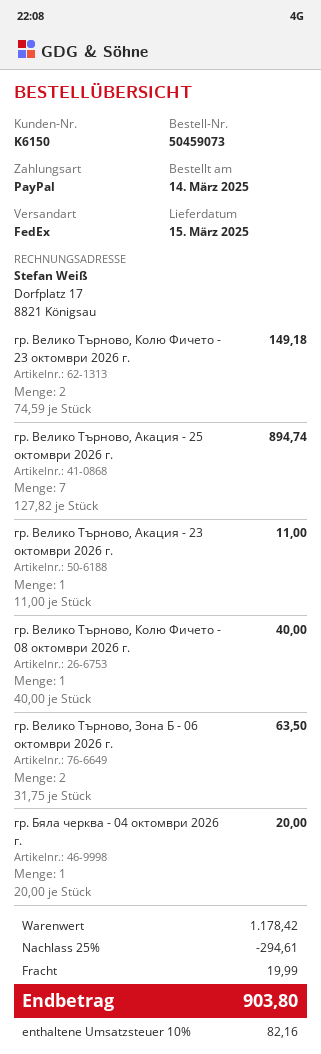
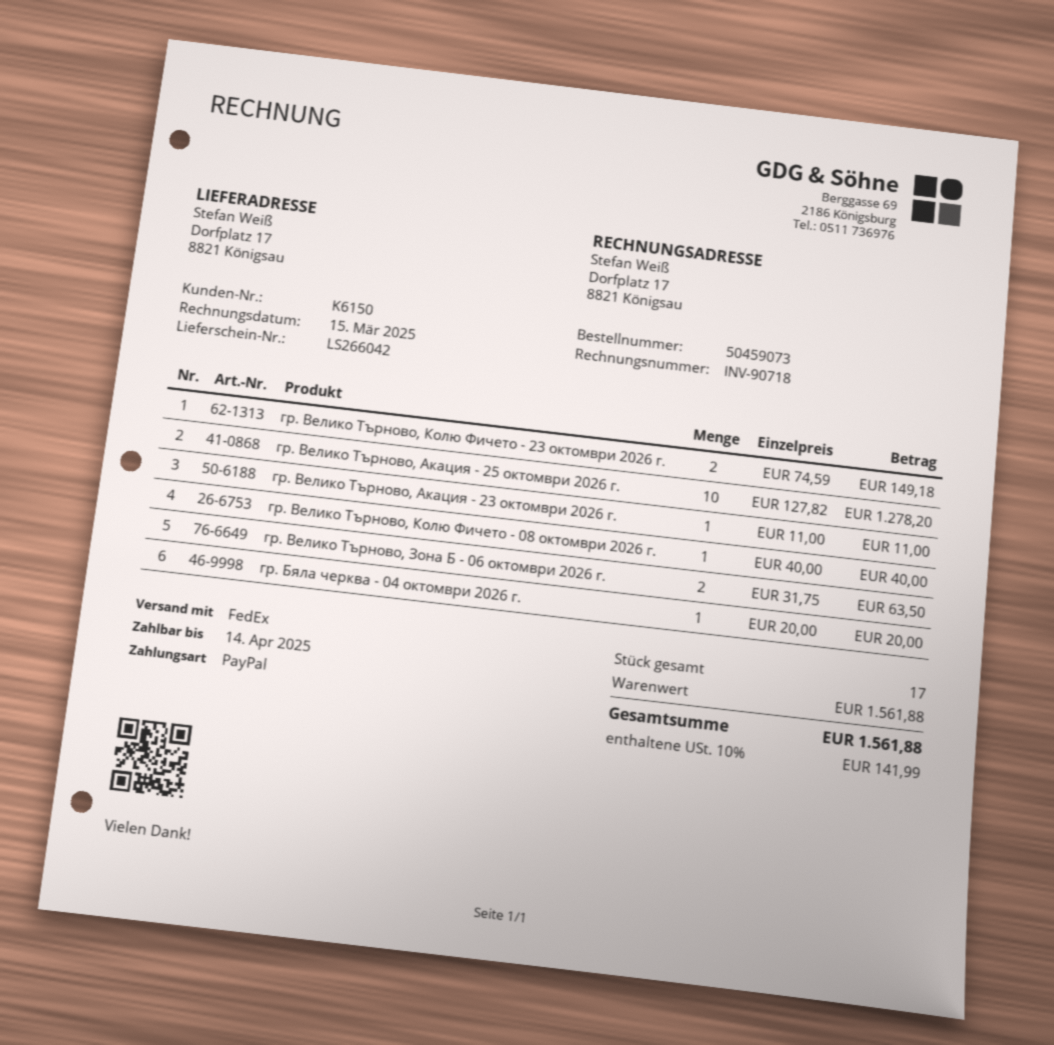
гр. Велико Търново, Акация - 25 октомври 2026 г.: 7 x 127.82 = 894.74 -> 10 x 127.82 = 1278.20
subtotal: 1178.42 -> 1561.88
discount: 25% = 294.61 -> none
shipping: 19.99 -> none
tax: 10% = 82.16 -> 10% = 141.99
total: 903.80 -> 1561.88

